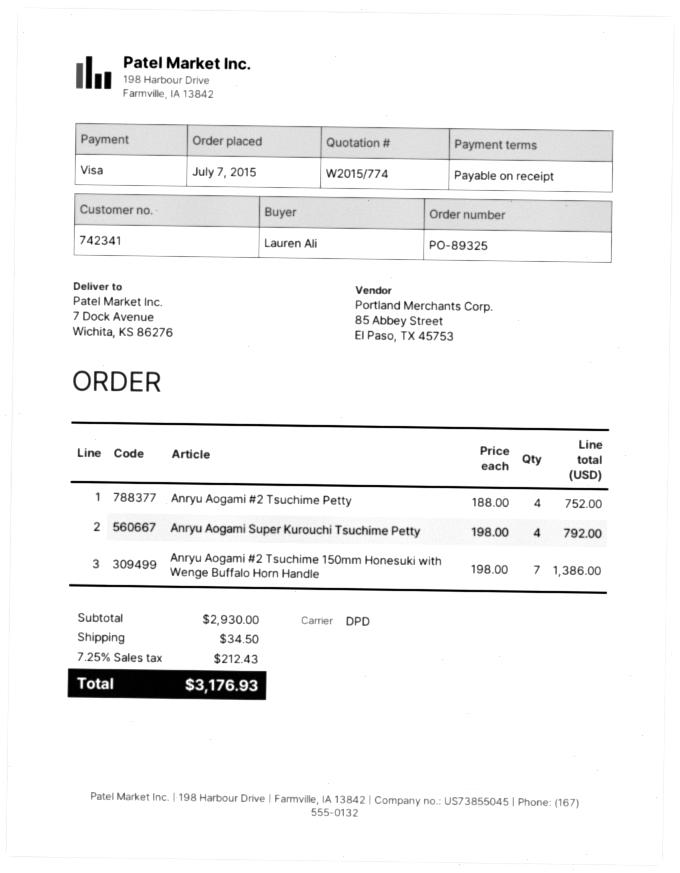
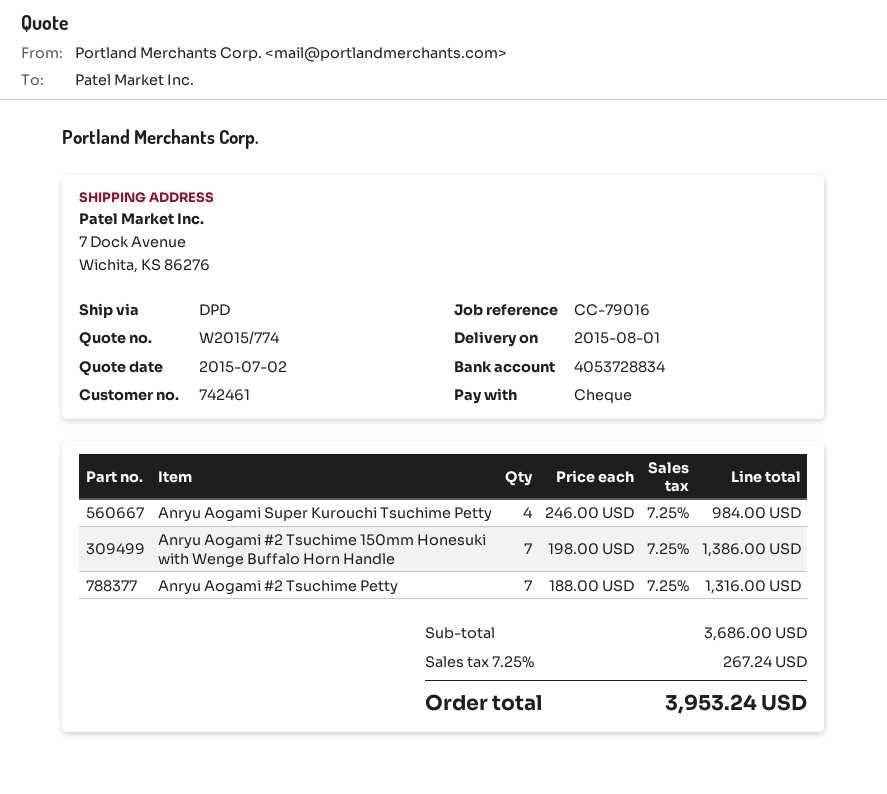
customer number: 742341 -> 742461
payment method: Visa -> cheque
Anryu Aogami #2 Tsuchime Petty: 4 x 188.00 = 752.00 -> 7 x 188.00 = 1316.00
Anryu Aogami Super Kurouchi Tsuchime Petty: 4 x 198.00 = 792.00 -> 4 x 246.00 = 984.00
subtotal: 2930.00 -> 3686.00
shipping: 34.50 -> none
tax: 7.25% = 212.43 -> 7.25% = 267.24
total: 3176.93 -> 3953.24

